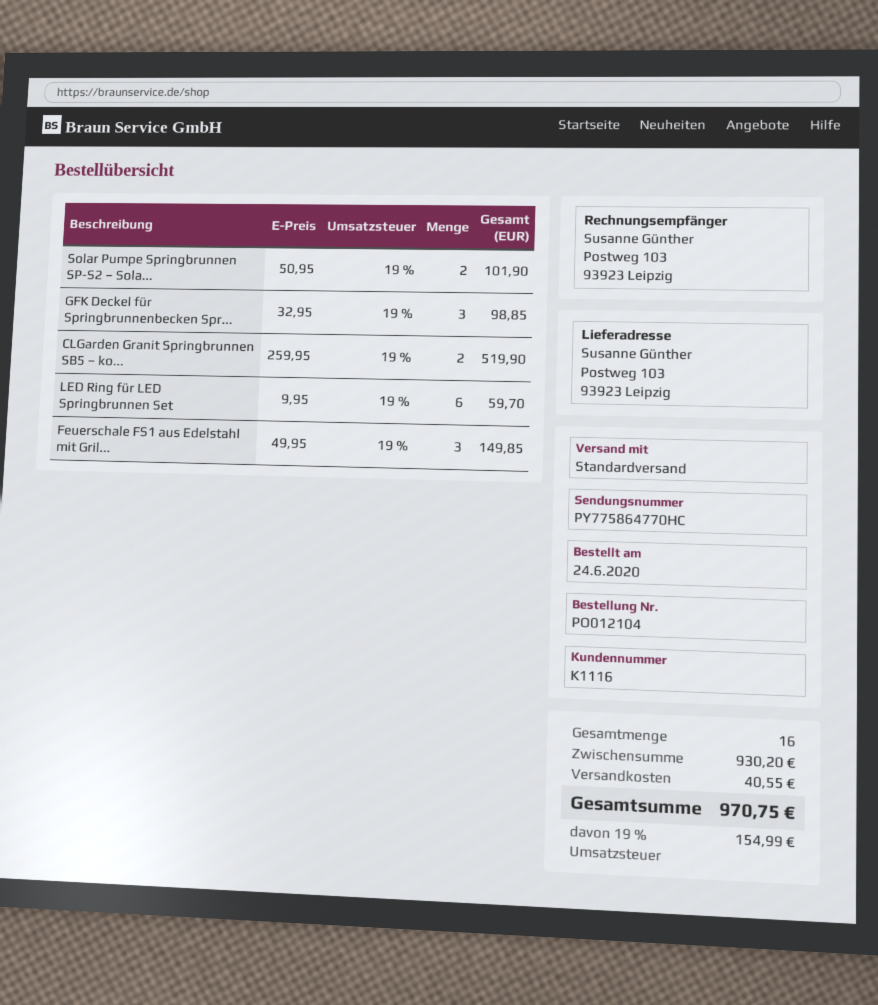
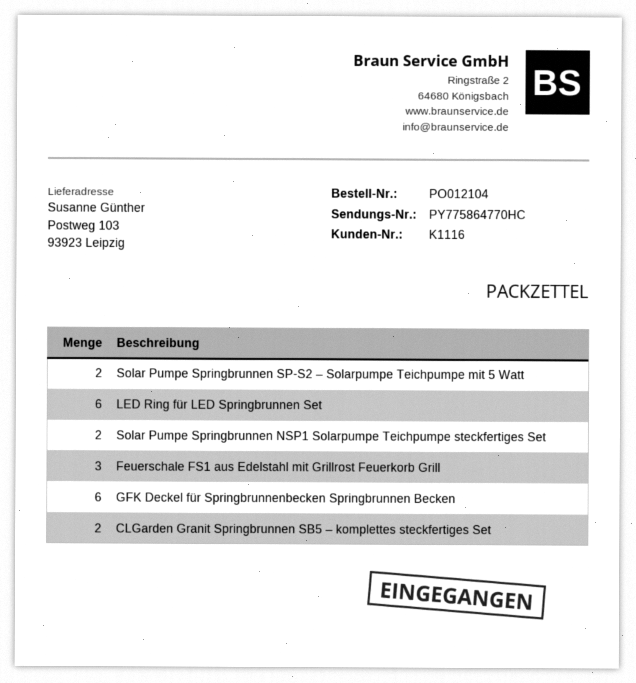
GFK Deckel für Springbrunnenbecken Spr...: 3 -> 6
Solar Pumpe Springbrunnen NSP1 Solarpumpe Teichpumpe steckfertiges Set: none -> 2

